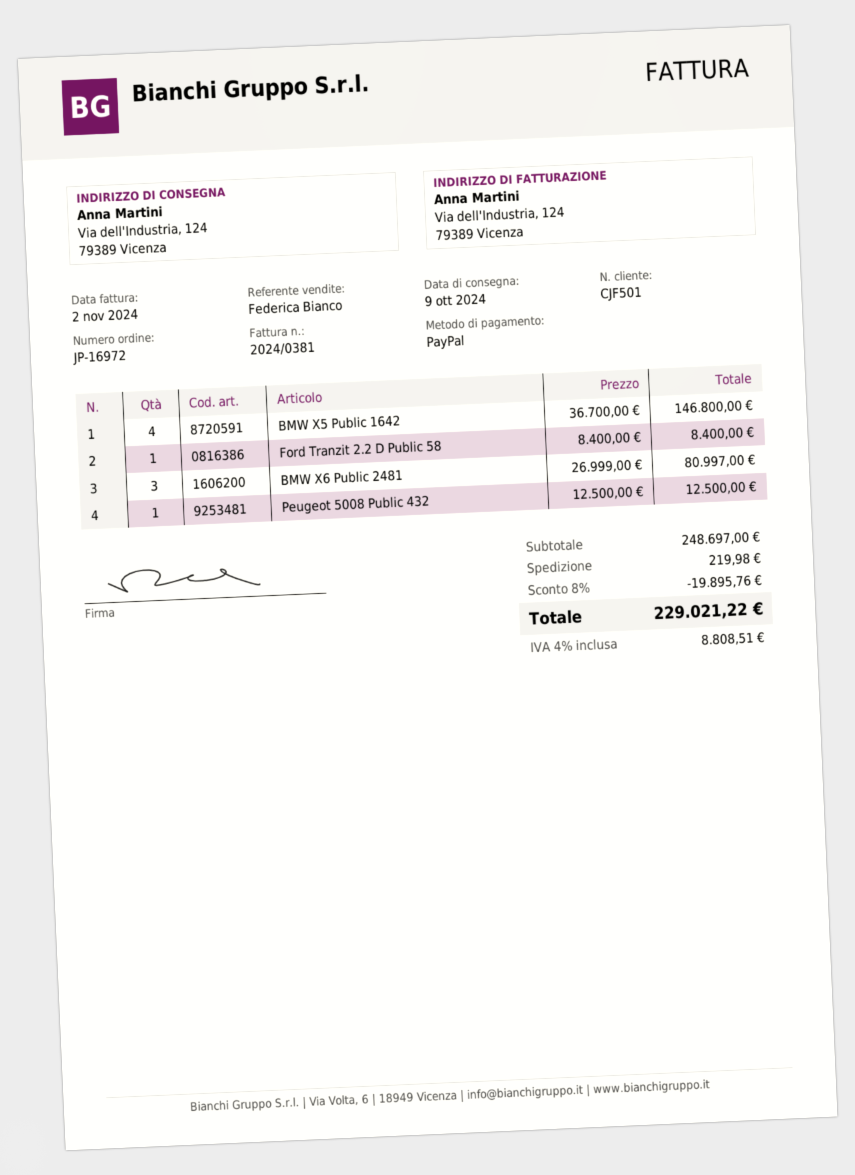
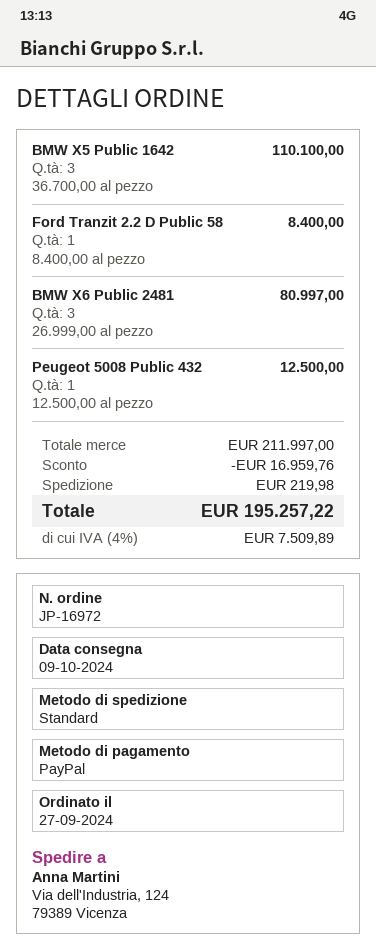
BMW X5 Public 1642: 4 x 36700.00 = 146800.00 -> 3 x 36700.00 = 110100.00
subtotal: 248697.00 -> 211997.00
discount: 19895.76 -> 16959.76
tax: 4% = 8808.51 -> 4% = 7509.89
total: 229021.22 -> 195257.22

